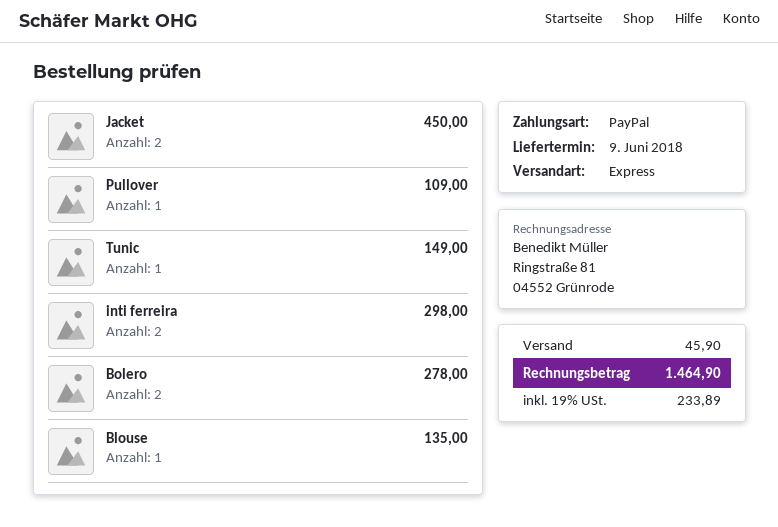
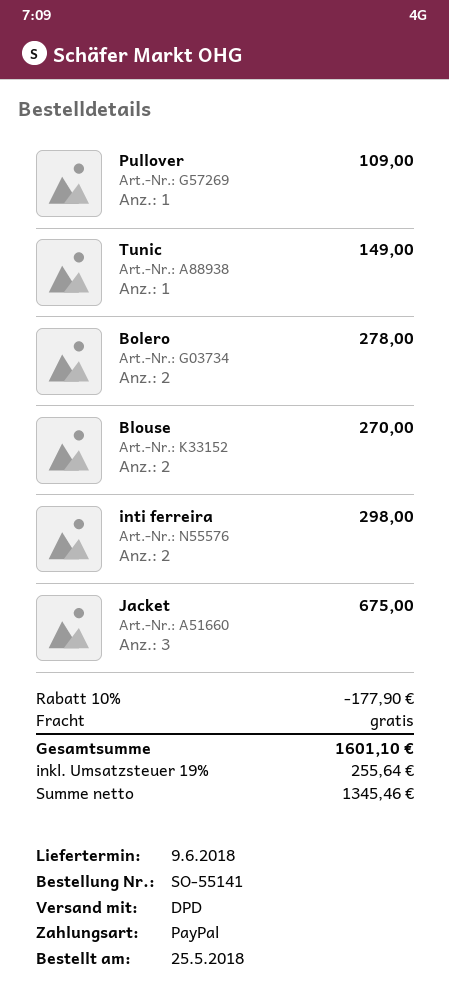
shipping method: express -> DPD
Jacket: 2 for 450.00 -> 3 for 675.00
Blouse: 1 for 135.00 -> 2 for 270.00
discount: none -> 10% = 177.90
shipping: 45.90 -> 0.00
tax: 19% = 233.89 -> 19% = 255.64
total: 1464.90 -> 1601.10

